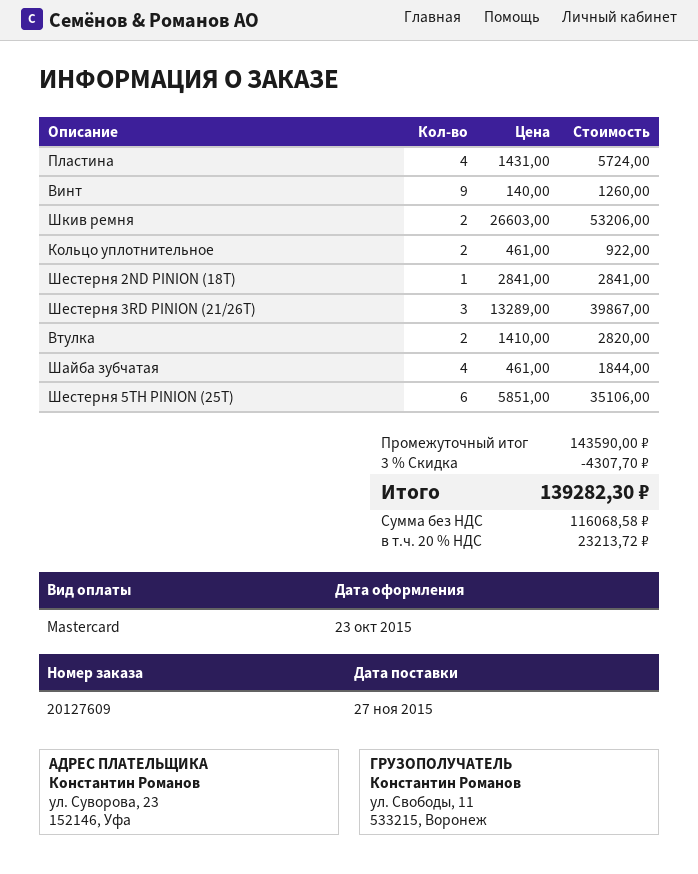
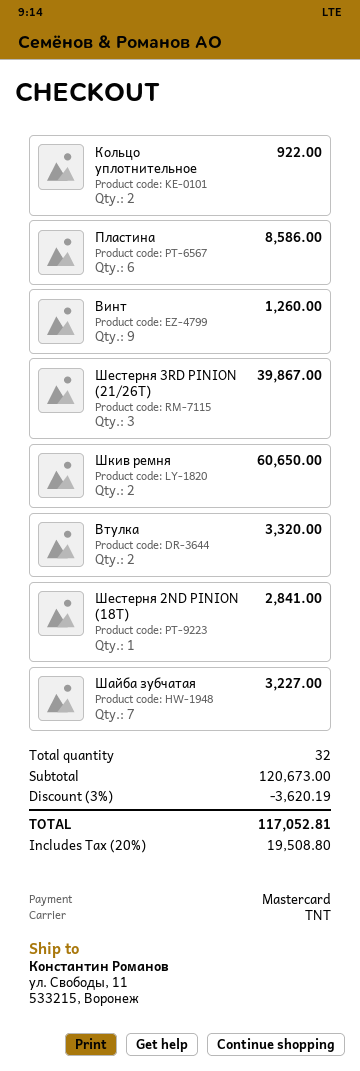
Пластина: 4 for 5724.00 -> 6 for 8586.00
Шкив ремня: 2 for 53206.00 -> 2 for 60650.00
Втулка: 2 for 2820.00 -> 2 for 3320.00
Шайба зубчатая: 4 for 1844.00 -> 7 for 3227.00
Шестерня 5TH PINION (25T): 6 for 35106.00 -> none
subtotal: 143590.00 -> 120673.00
discount: 3% = 4307.70 -> 3% = 3620.19
tax: 20% = 23213.72 -> 20% = 19508.80
total: 139282.30 -> 117052.81

